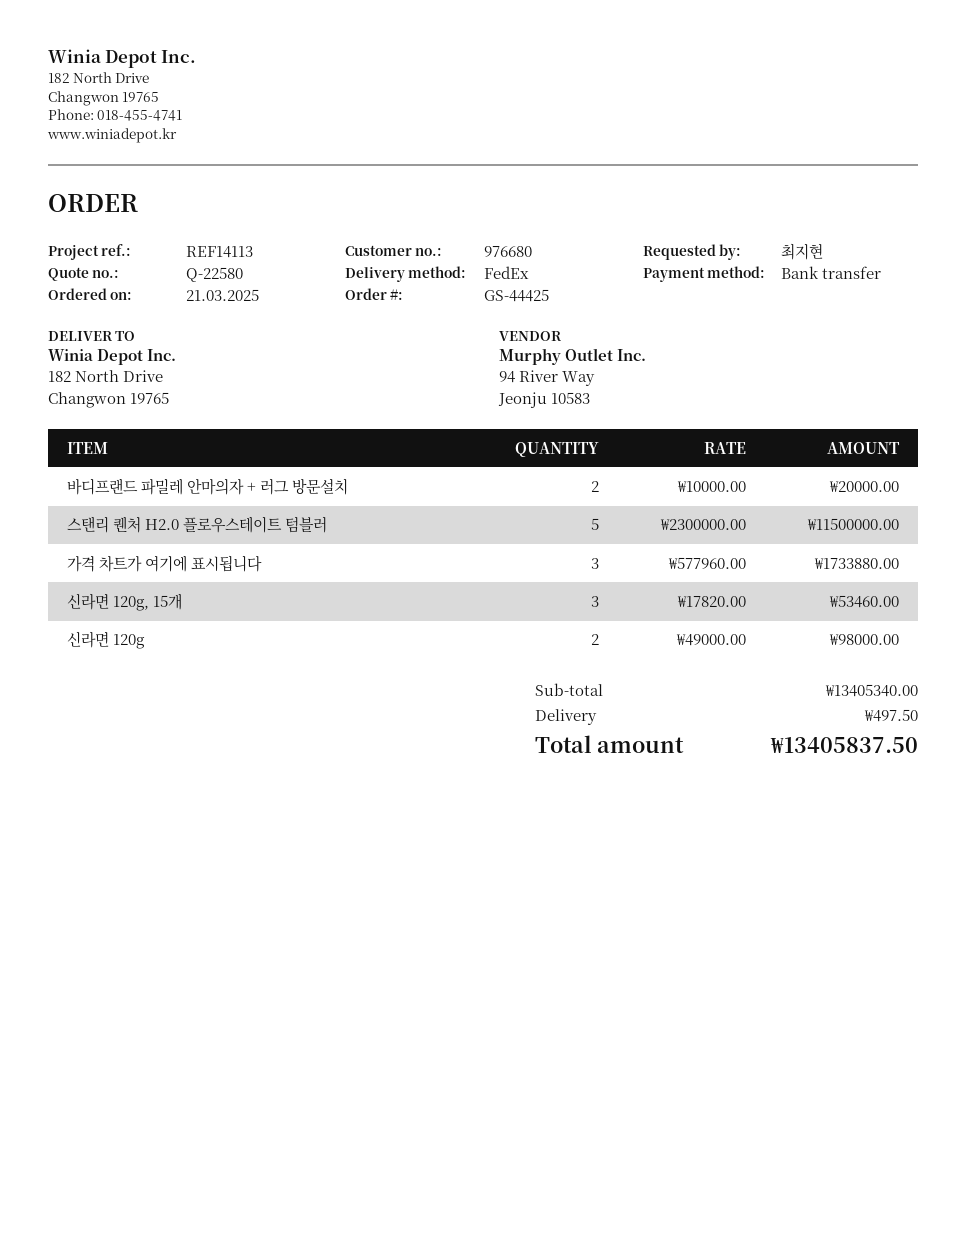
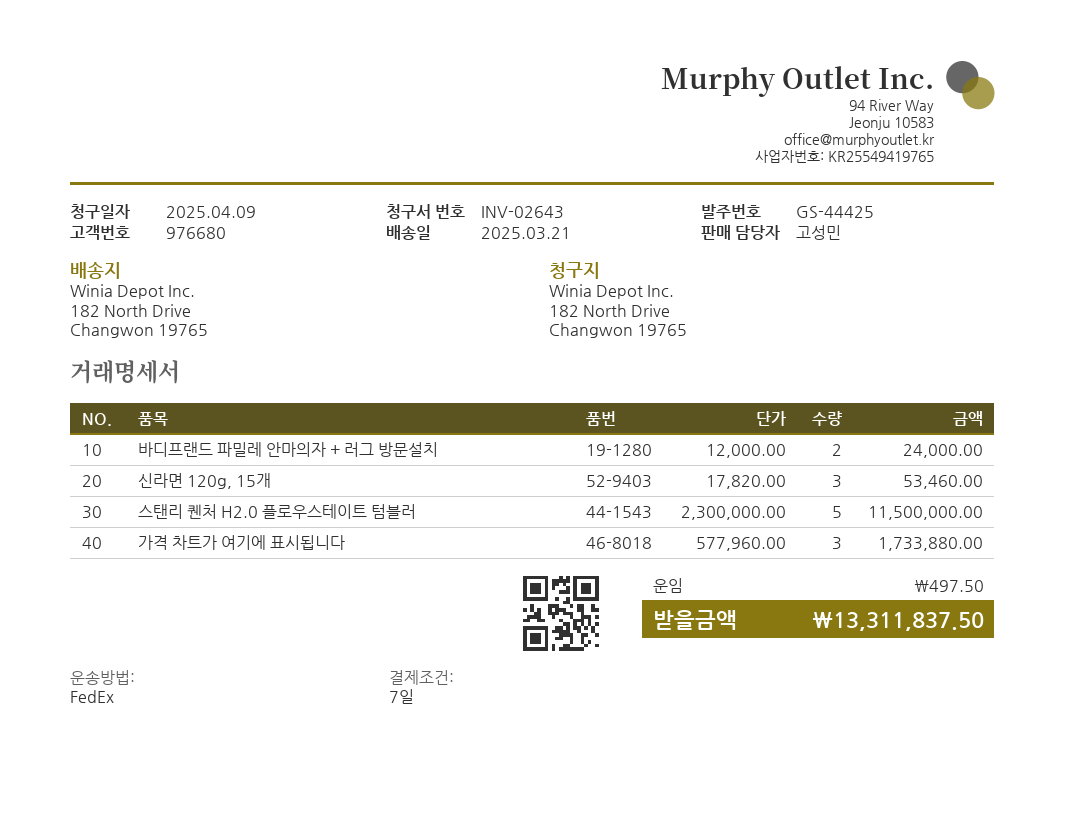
바디프랜드 파밀레 안마의자 + 러그 방문설치: 2 x 10000.00 = 20000.00 -> 2 x 12000.00 = 24000.00
신라면 120g: 2 x 49000.00 = 98000.00 -> none
total: 13405837.50 -> 13311837.50

